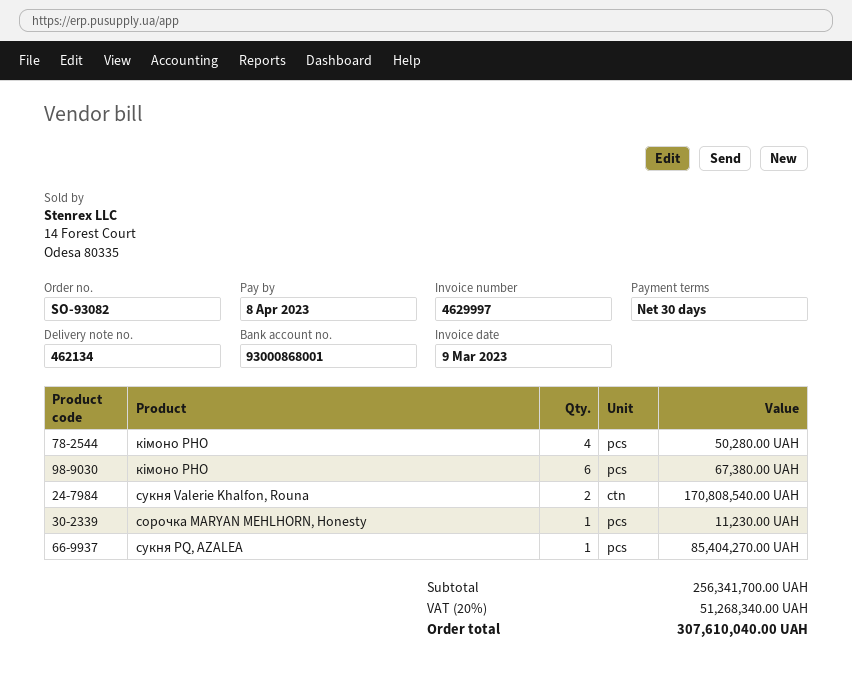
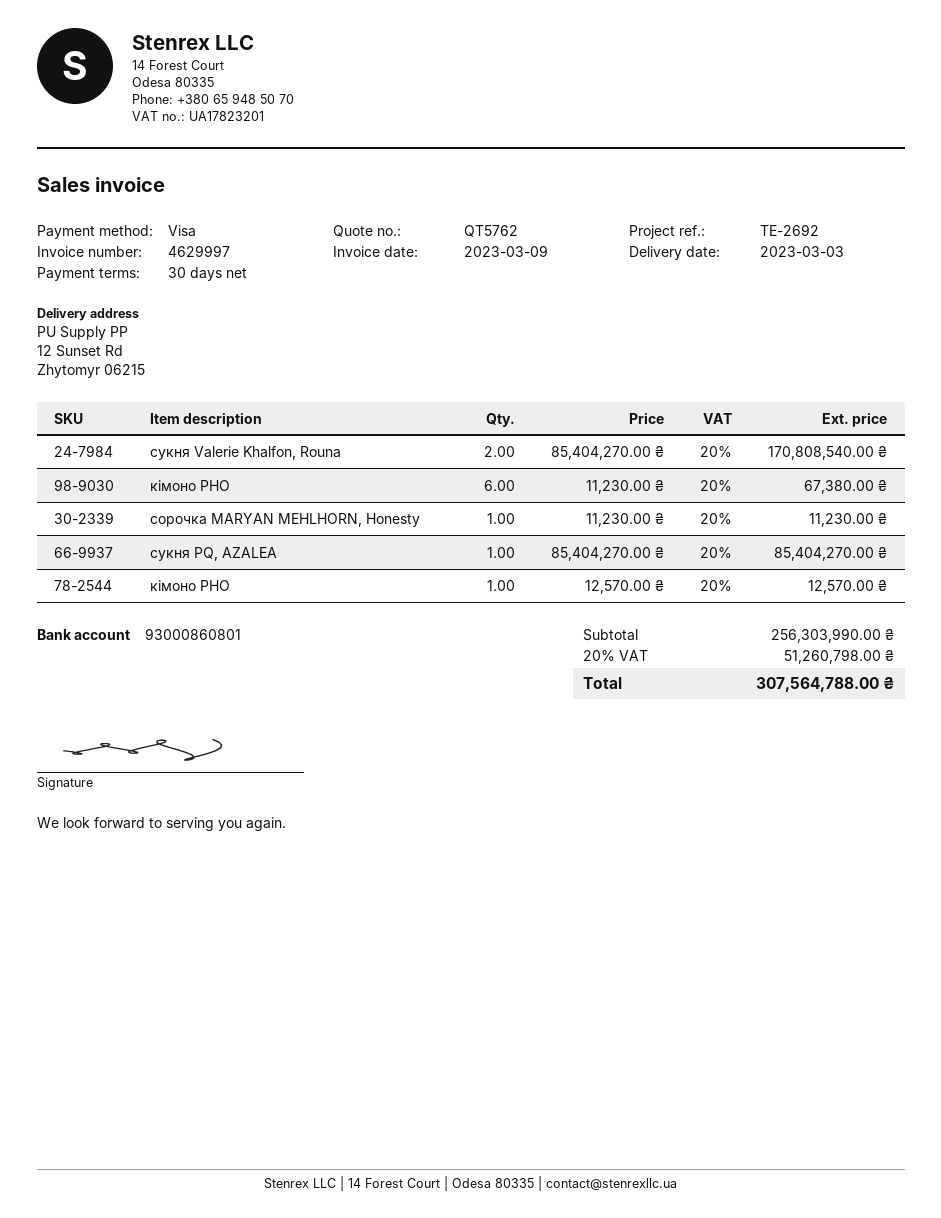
bank account: 93000868001 -> 93000860801
кiмоно PHO: 4 for 50280.00 -> 1 for 12570.00
subtotal: 256341700.00 -> 256303990.00
tax: 20% = 51268340.00 -> 20% = 51260798.00
total: 307610040.00 -> 307564788.00

